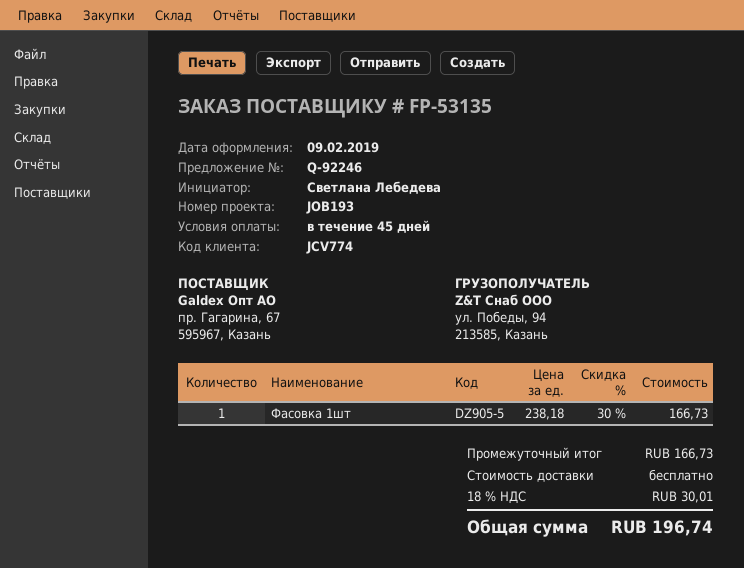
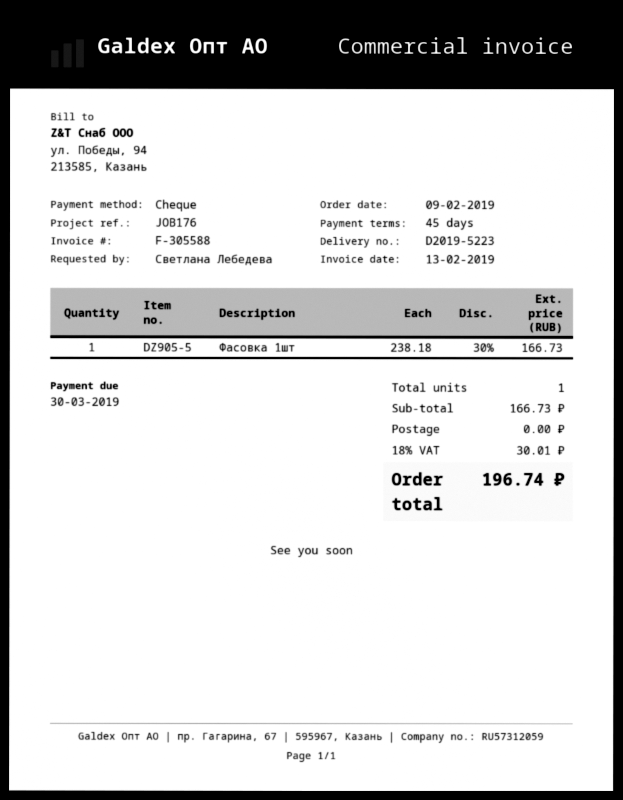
reference: JOB193 -> JOB176

